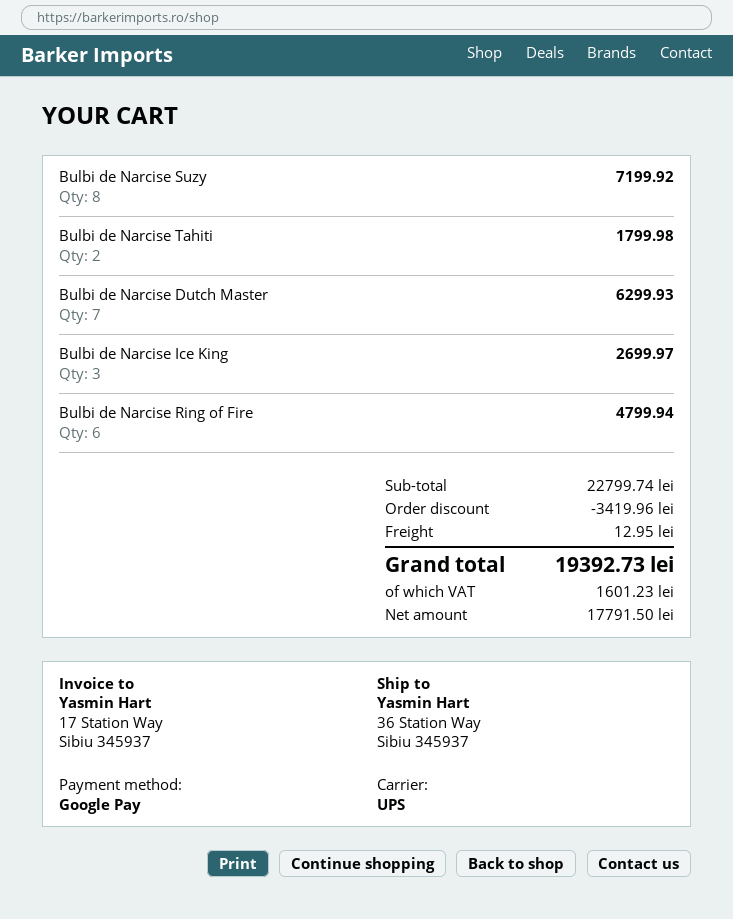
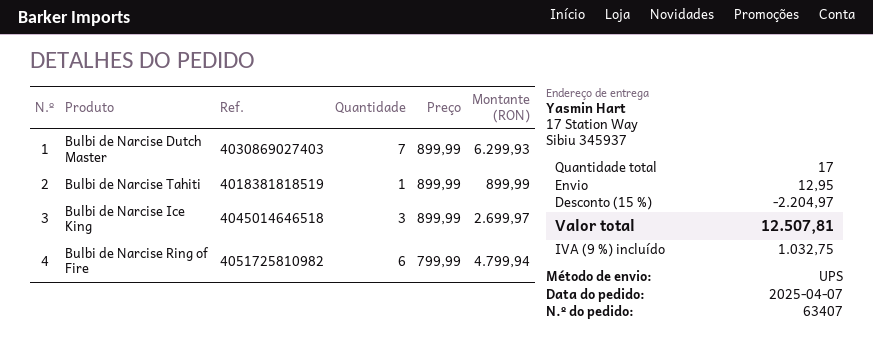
ship to: 36 Station Way, Sibiu 345937 -> 17 Station Way, Sibiu 345937
Bulbi de Narcise Suzy: 8 for 7199.92 -> none
Bulbi de Narcise Tahiti: 2 for 1799.98 -> 1 for 899.99
discount: 3419.96 -> 2204.97
tax: 1601.23 -> 1032.75
total: 19392.73 -> 12507.81

